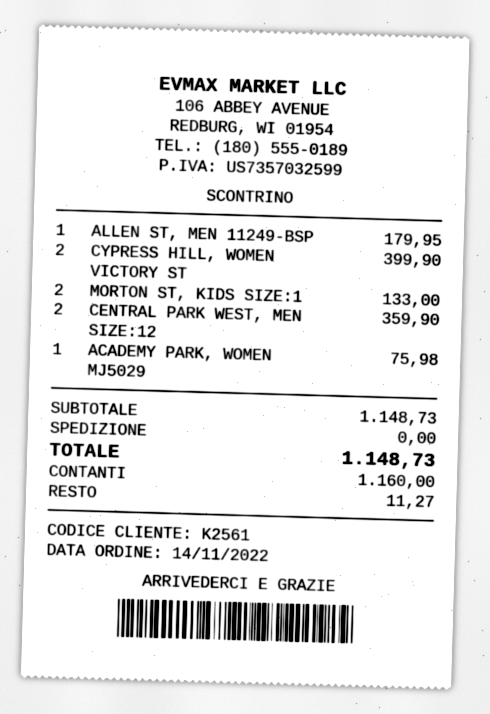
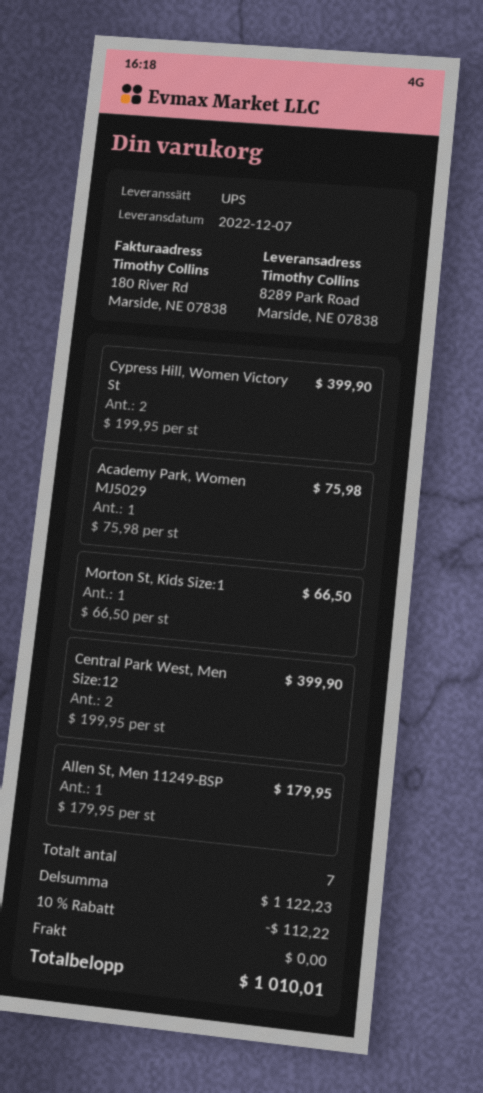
MORTON ST, KIDS SIZE:1: 2 for 133.00 -> 1 for 66.50
CENTRAL PARK WEST, MEN SIZE:12: 2 for 359.90 -> 2 for 399.90
subtotal: 1148.73 -> 1122.23
discount: none -> 10% = 112.22
total: 1148.73 -> 1010.01

